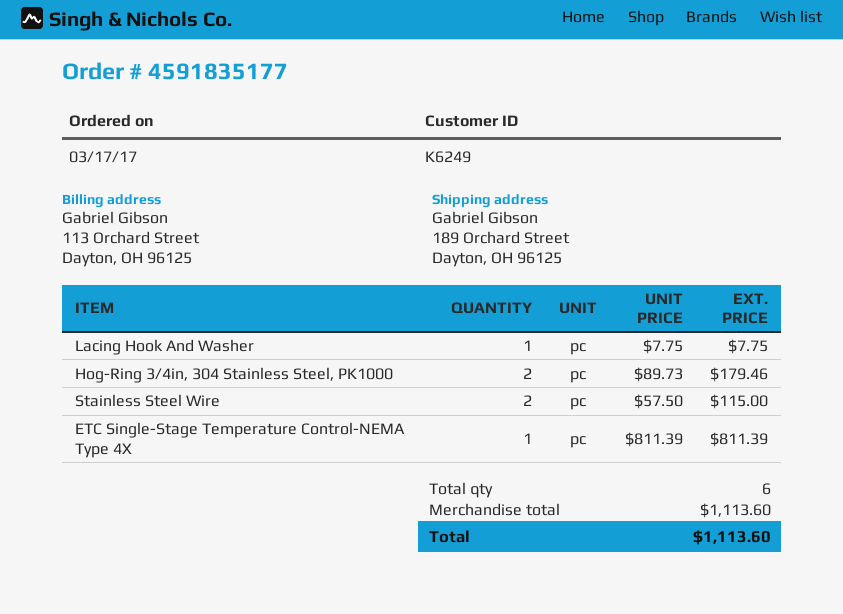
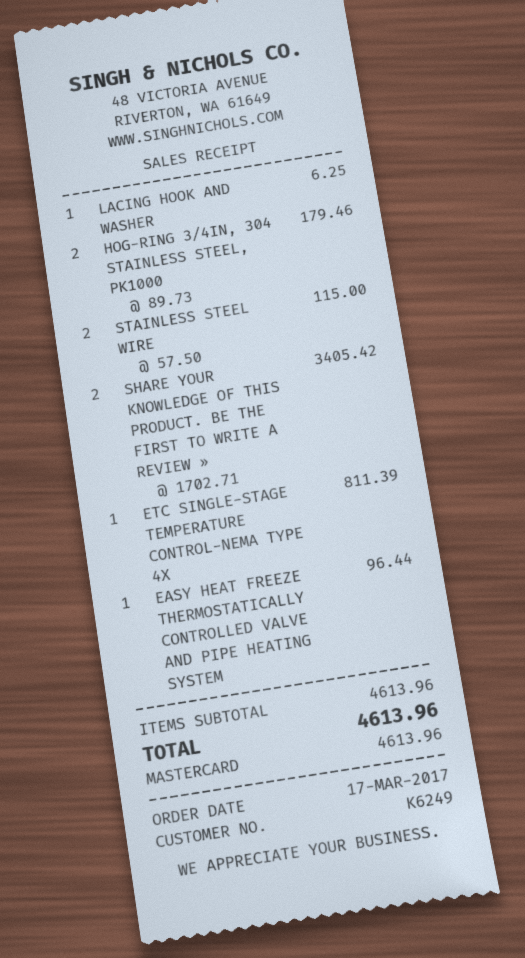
Lacing Hook And Washer: 1 x 7.75 = 7.75 -> 1 x 6.25 = 6.25
SHARE YOUR KNOWLEDGE OF THIS PRODUCT. BE THE FIRST TO WRITE A REVIEW »: none -> 2 x 1702.71 = 3405.42
EASY HEAT FREEZE THERMOSTATICALLY CONTROLLED VALVE AND PIPE HEATING SYSTEM: none -> 1 x 96.44 = 96.44
subtotal: 1113.60 -> 4613.96
total: 1113.60 -> 4613.96

